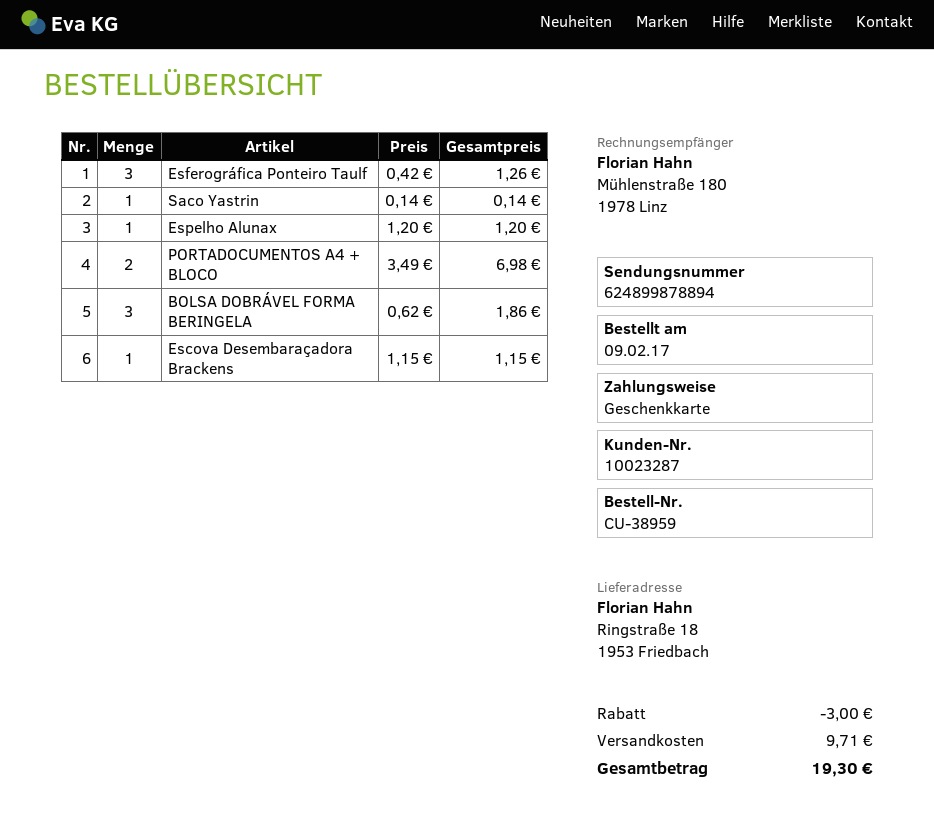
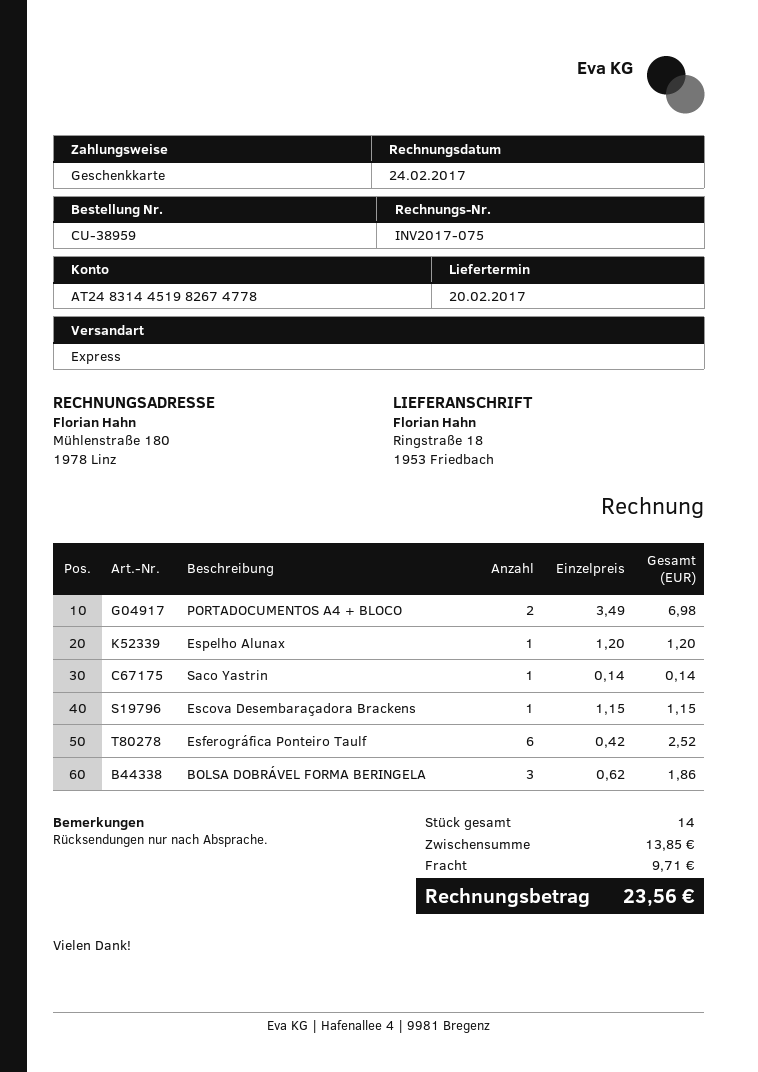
Esferográfica Ponteiro Taulf: 3 x 0.42 = 1.26 -> 6 x 0.42 = 2.52
discount: 3.00 -> none
total: 19.30 -> 23.56

